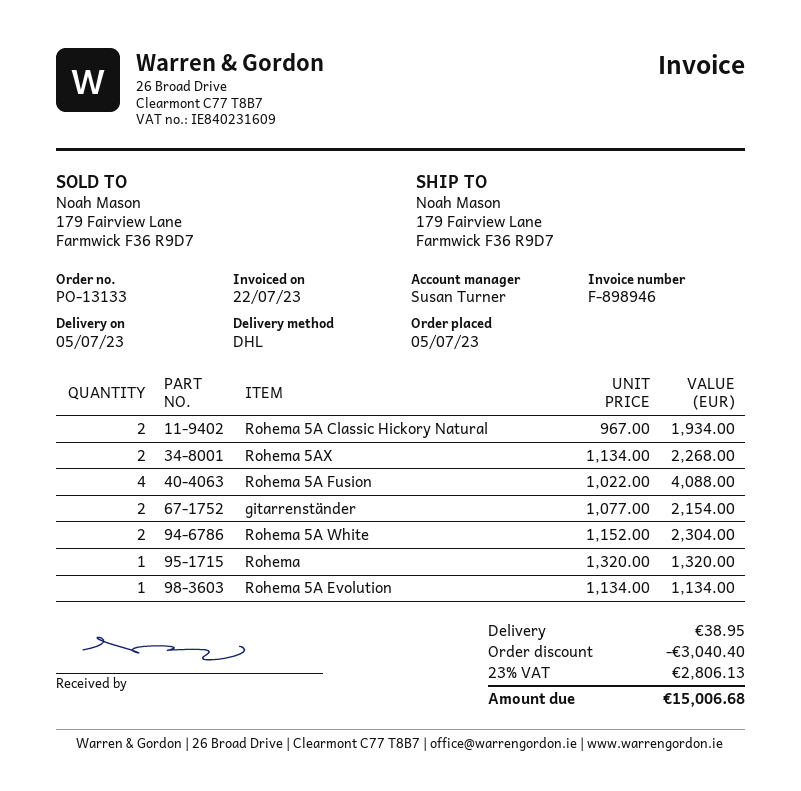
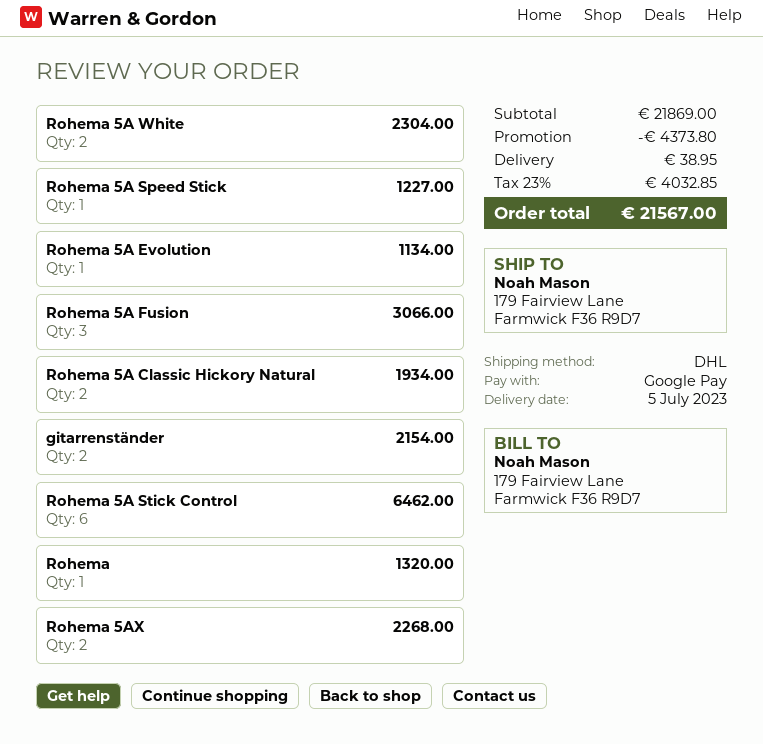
Rohema 5A Fusion: 4 for 4088.00 -> 3 for 3066.00
Rohema 5A Speed Stick: none -> 1 for 1227.00
Rohema 5A Stick Control: none -> 6 for 6462.00
discount: 3040.40 -> 4373.80
tax: 23% = 2806.13 -> 23% = 4032.85
total: 15006.68 -> 21567.00

